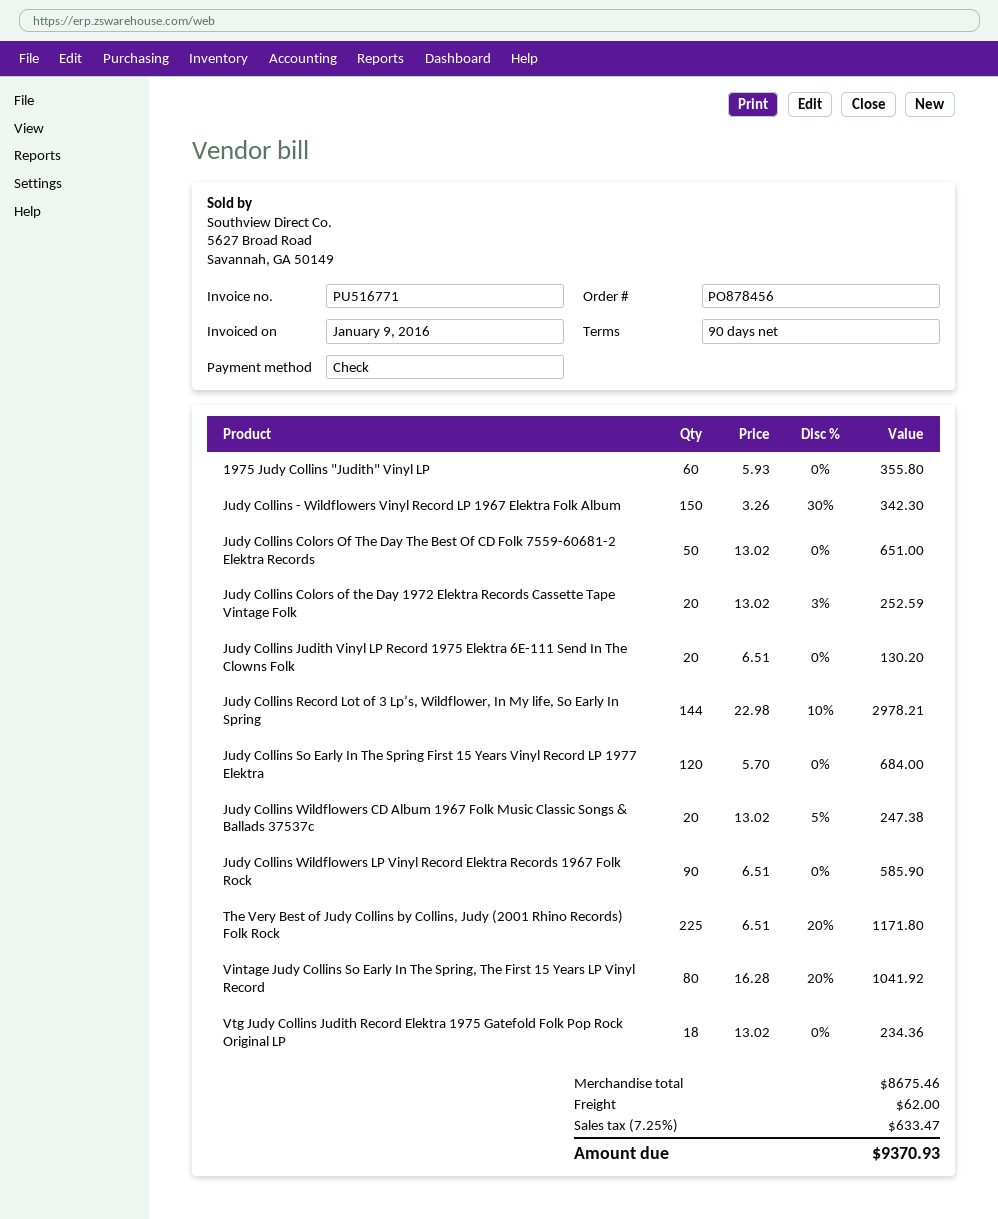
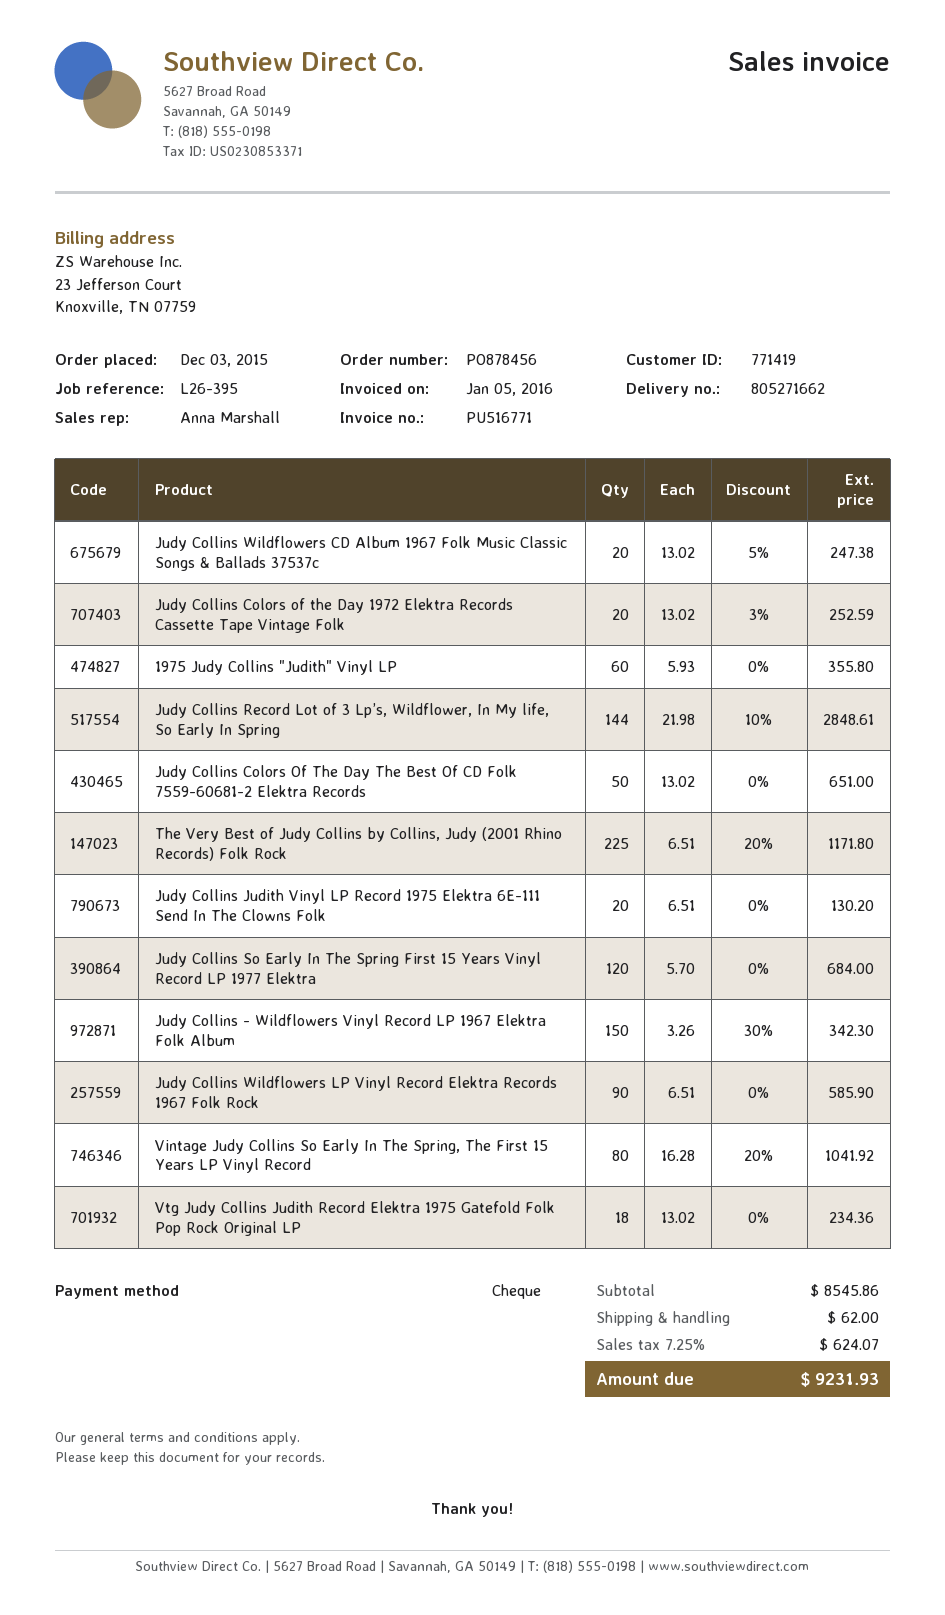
invoice date: 2016-01-09 -> 2016-01-05
Judy Collins Record Lot of 3 Lp’s, Wildflower, In My life, So Early In Spring: 144 x 22.98 - 10% = 2978.21 -> 144 x 21.98 - 10% = 2848.61
subtotal: 8675.46 -> 8545.86
tax: 7.25% = 633.47 -> 7.25% = 624.07
total: 9370.93 -> 9231.93

